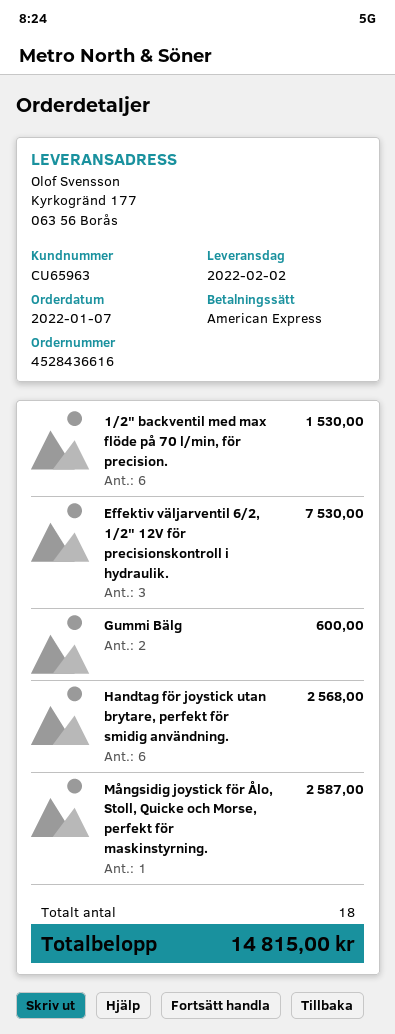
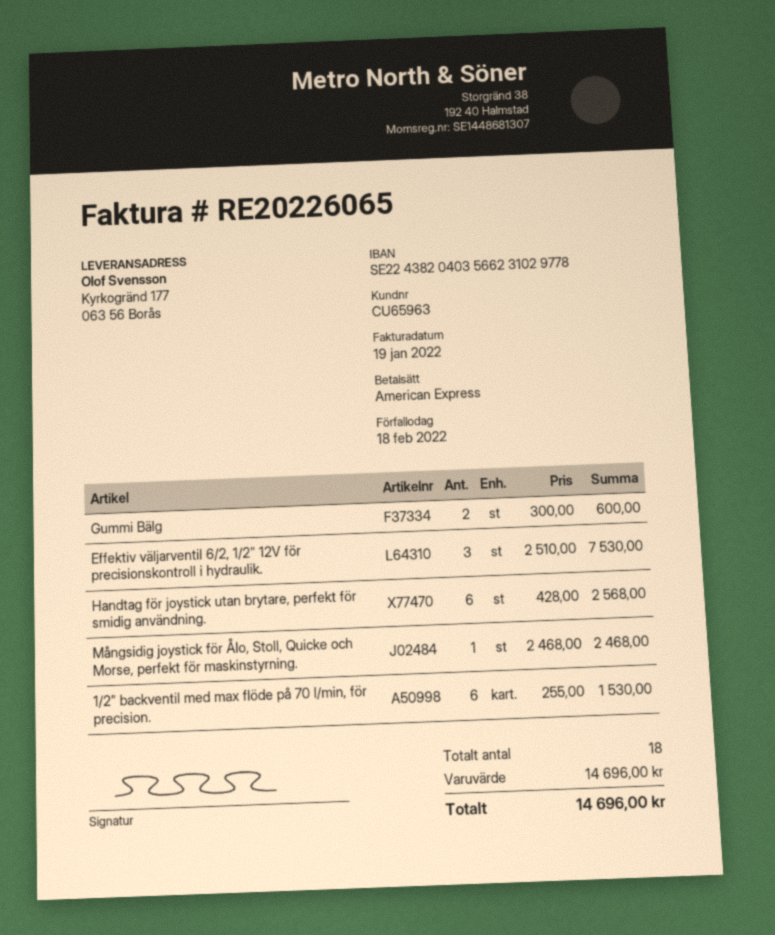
Mångsidig joystick för Ålo, Stoll, Quicke och Morse, perfekt för maskinstyrning.: 1 for 2587.00 -> 1 for 2468.00
total: 14815.00 -> 14696.00

